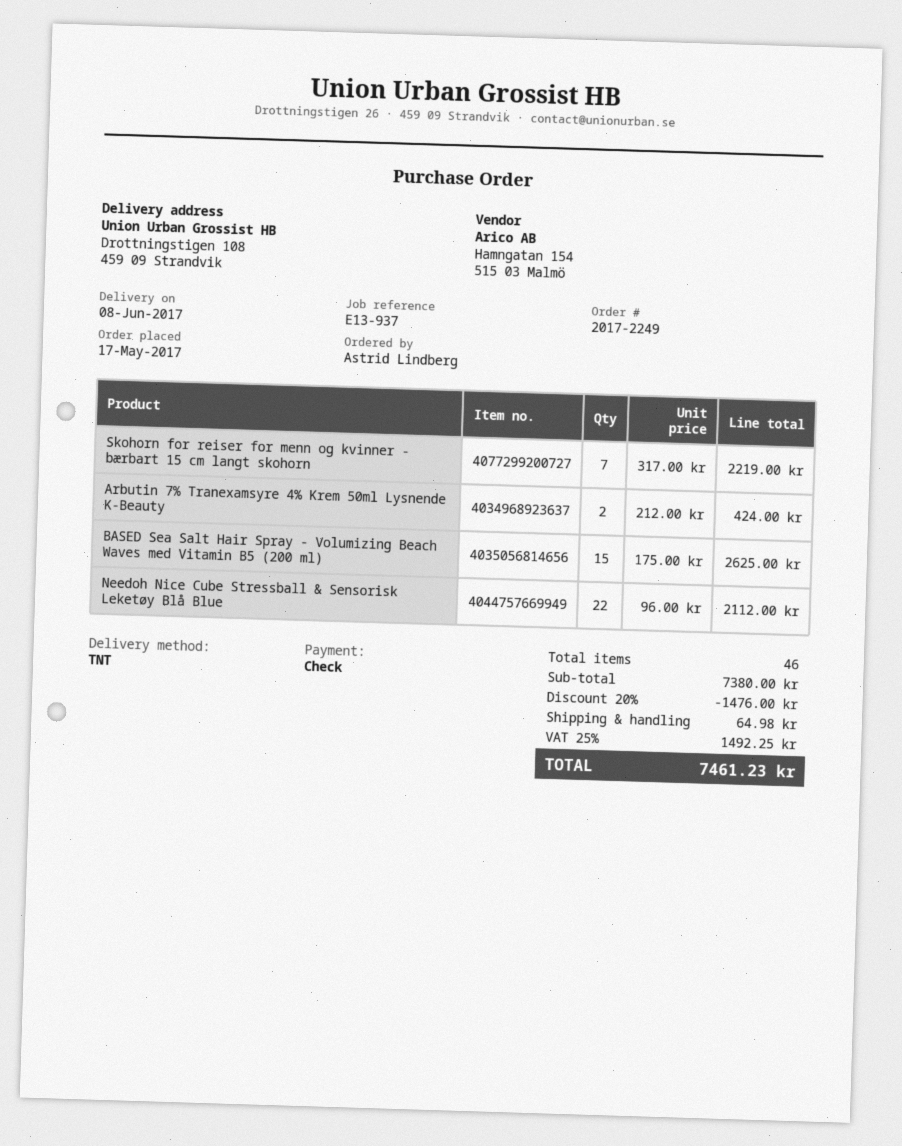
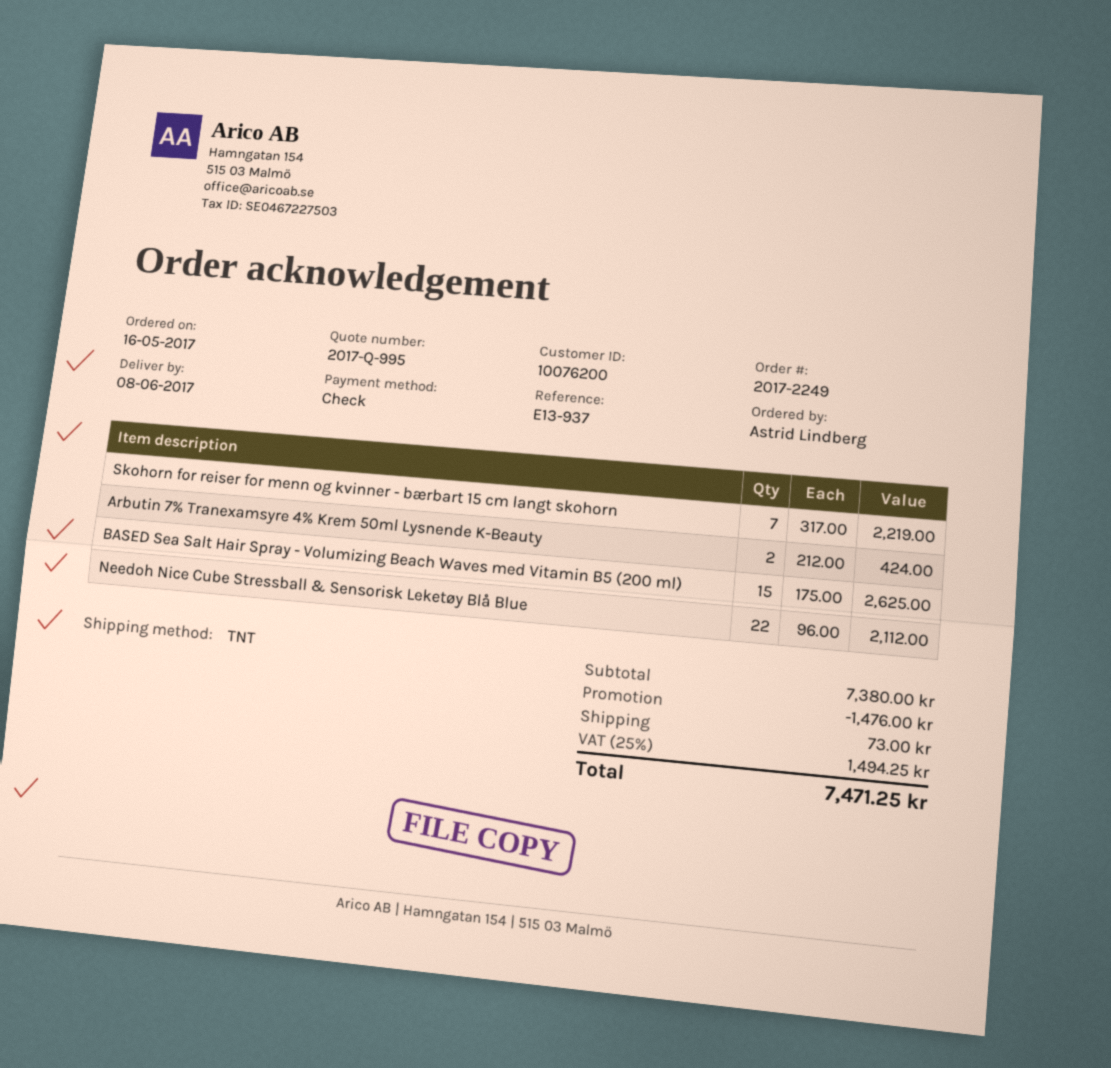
order date: 2017-05-17 -> 2017-05-16
shipping: 64.98 -> 73.00
tax: 25% = 1492.25 -> 25% = 1494.25
total: 7461.23 -> 7471.25

